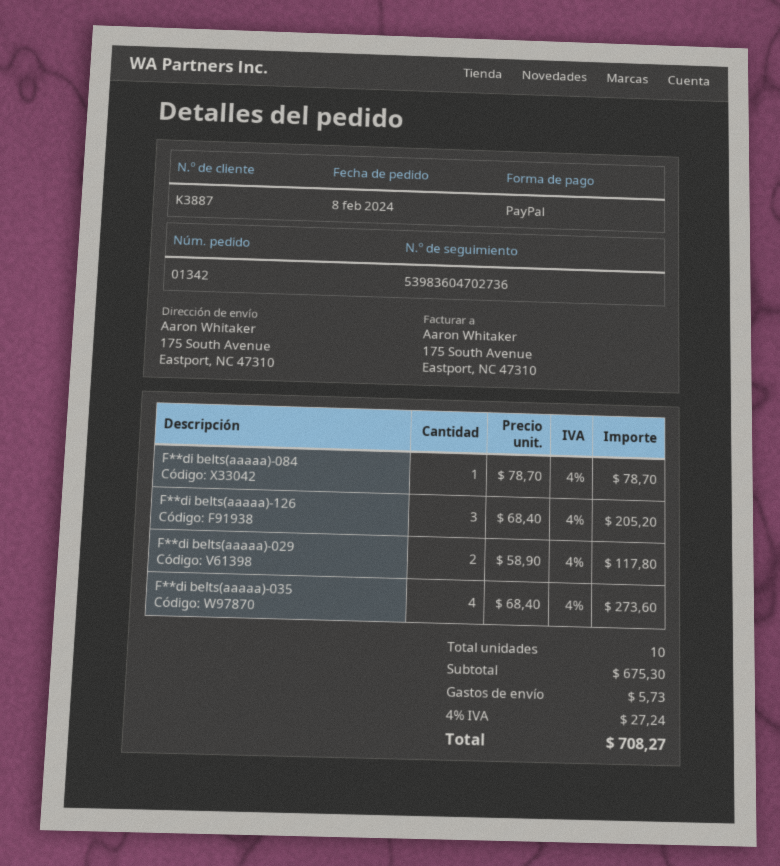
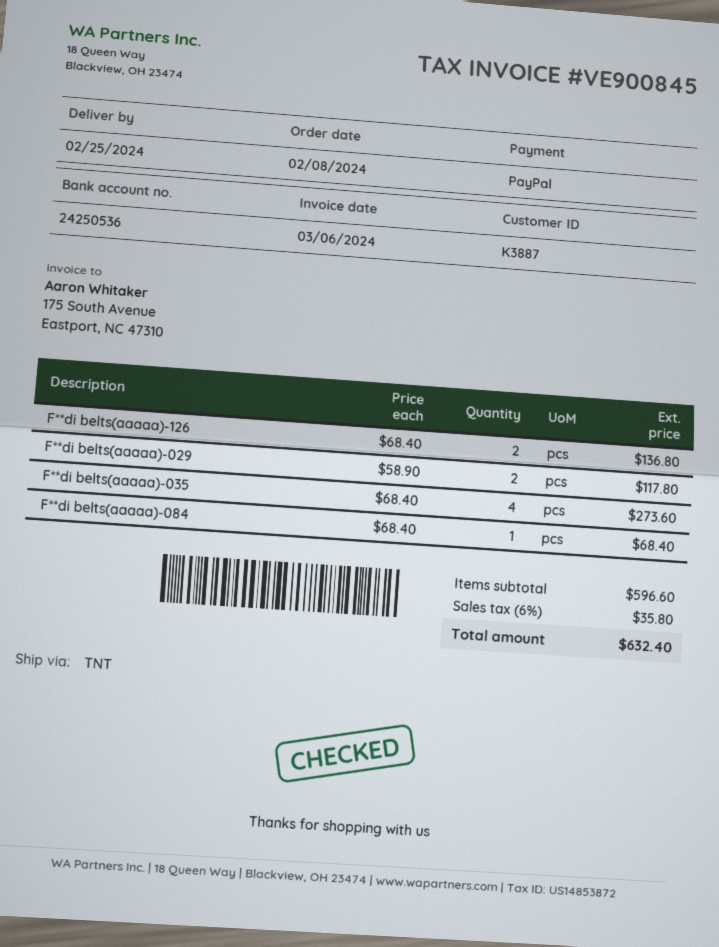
F**di belts(aaaaa)-084: 1 x 78.70 = 78.70 -> 1 x 68.40 = 68.40
F**di belts(aaaaa)-126: 3 x 68.40 = 205.20 -> 2 x 68.40 = 136.80
subtotal: 675.30 -> 596.60
shipping: 5.73 -> none
tax: 4% = 27.24 -> 6% = 35.80
total: 708.27 -> 632.40

